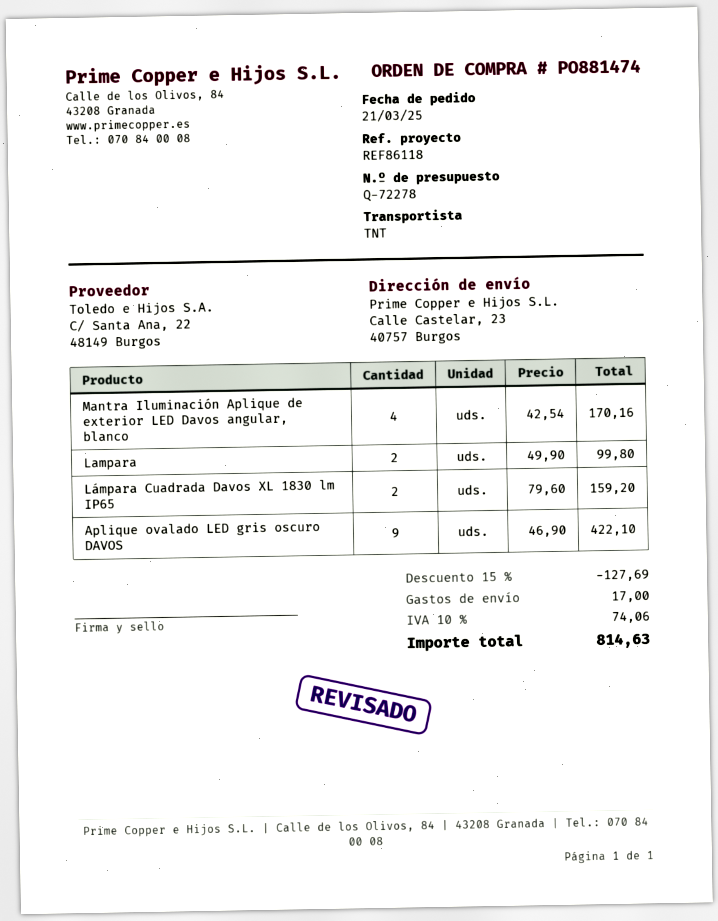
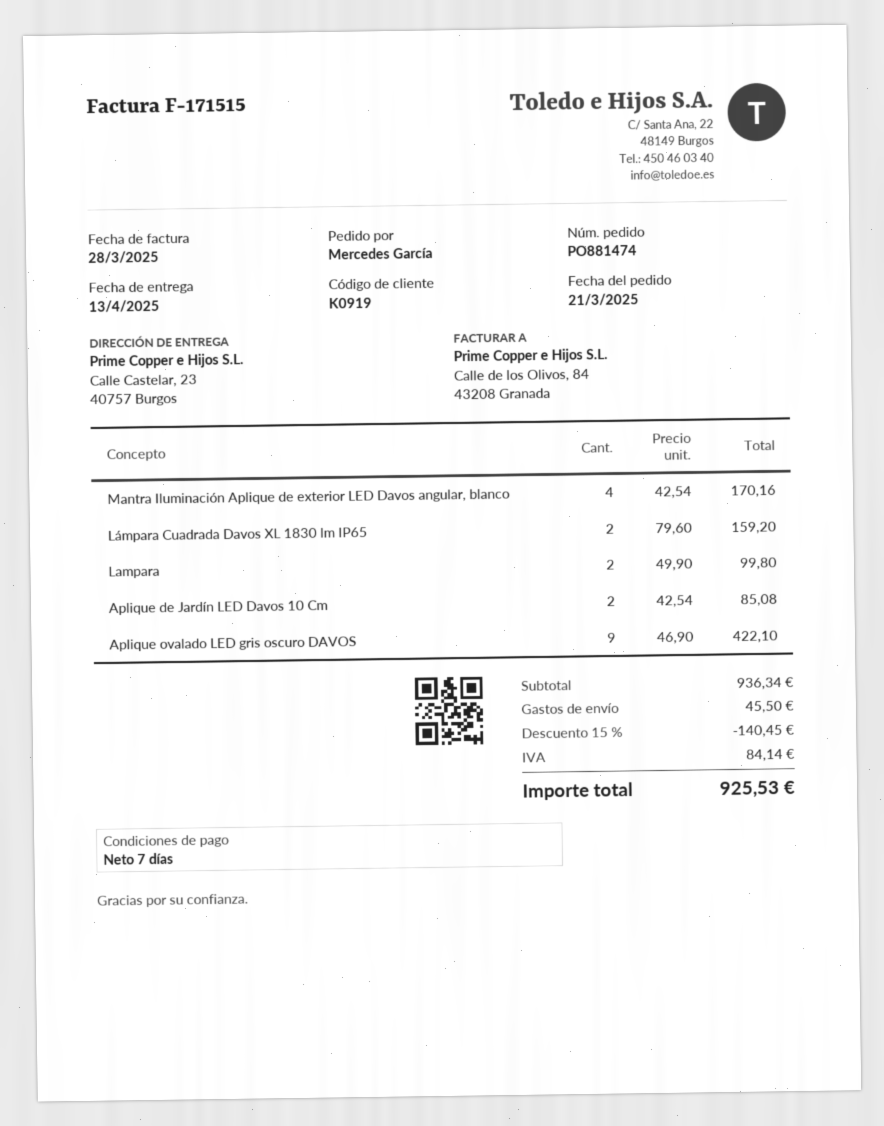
Aplique de Jardín LED Davos 10 Cm: none -> 2 x 42.54 = 85.08
discount: 15% = 127.69 -> 15% = 140.45
shipping: 17.00 -> 45.50
tax: 74.06 -> 84.14
total: 814.63 -> 925.53

